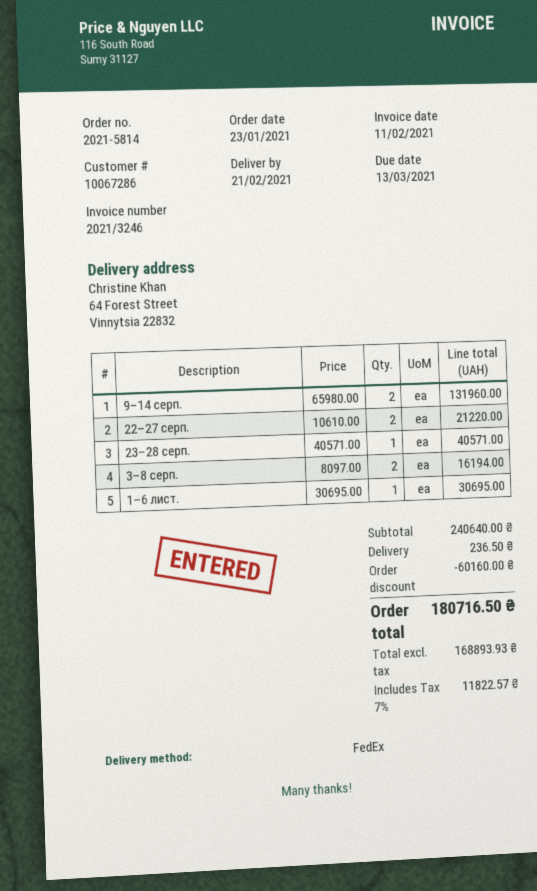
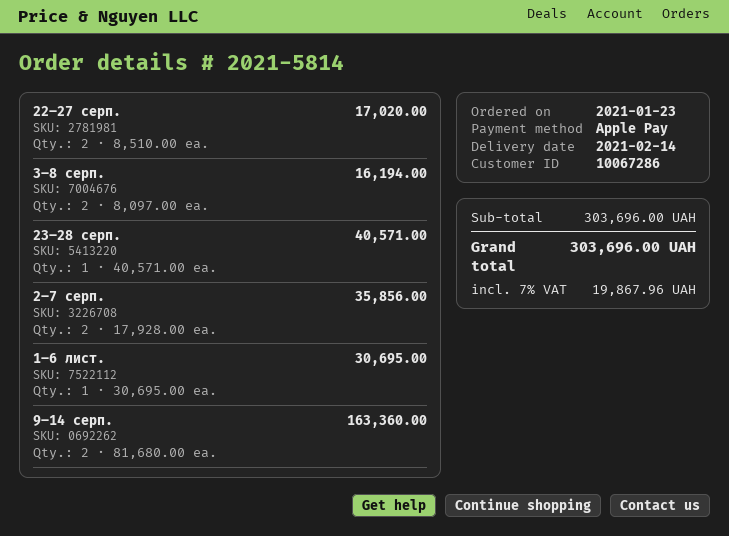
delivery date: 2021-02-21 -> 2021-02-14
9–14 серп.: 2 x 65980.00 = 131960.00 -> 2 x 81680.00 = 163360.00
22–27 серп.: 2 x 10610.00 = 21220.00 -> 2 x 8510.00 = 17020.00
2–7 серп.: none -> 2 x 17928.00 = 35856.00
subtotal: 240640.00 -> 303696.00
discount: 60160.00 -> none
shipping: 236.50 -> none
tax: 7% = 11822.57 -> 7% = 19867.96
total: 180716.50 -> 303696.00

